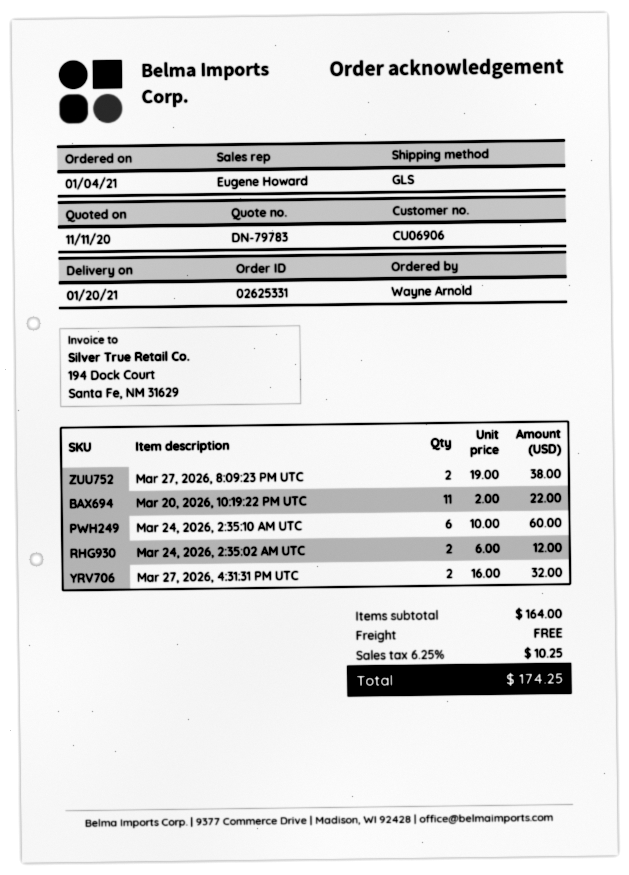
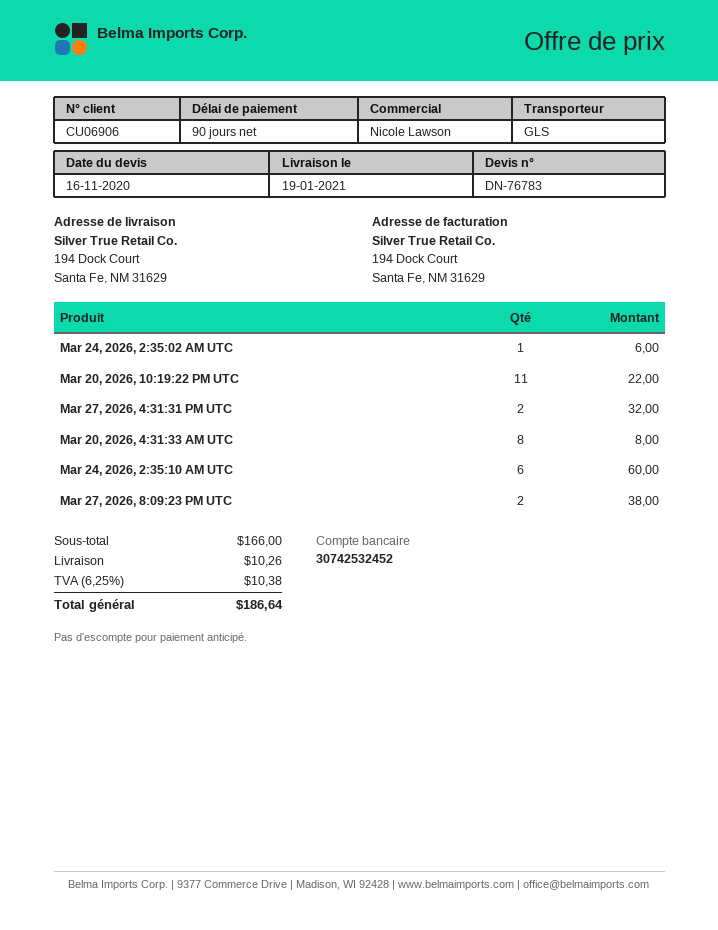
quote number: DN-79783 -> DN-76783
quote date: 2020-11-11 -> 2020-11-16
delivery date: 2021-01-20 -> 2021-01-19
sales rep: Eugene Howard -> Nicole Lawson
Mar 24, 2026, 2:35:02 AM UTC: 2 for 12.00 -> 1 for 6.00
Mar 20, 2026, 4:31:33 AM UTC: none -> 8 for 8.00
subtotal: 164.00 -> 166.00
shipping: 0.00 -> 10.26
tax: 6.25% = 10.25 -> 6.25% = 10.38
total: 174.25 -> 186.64

